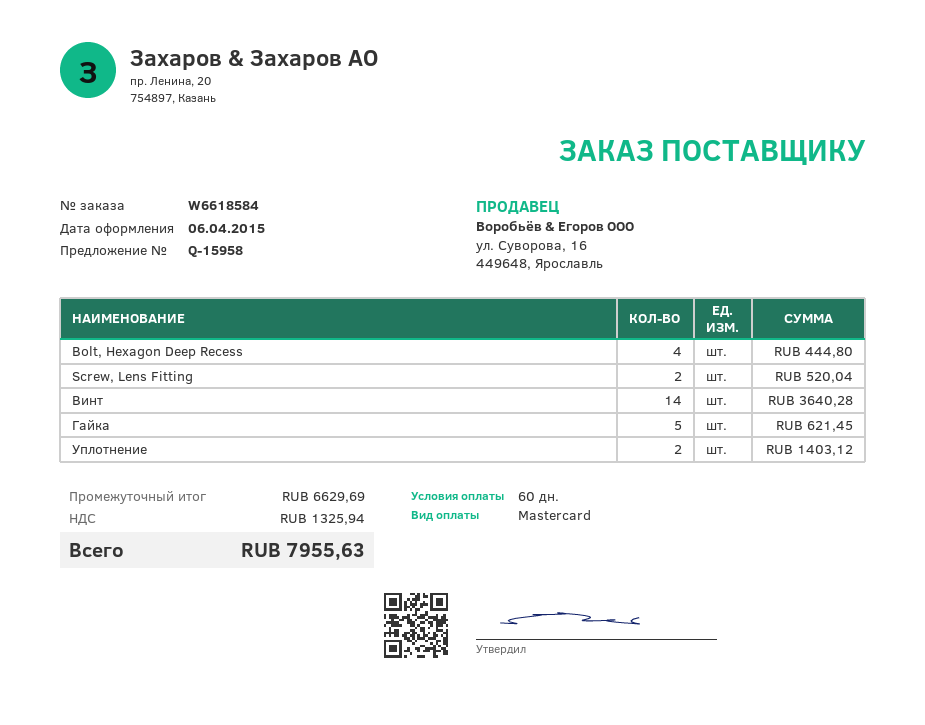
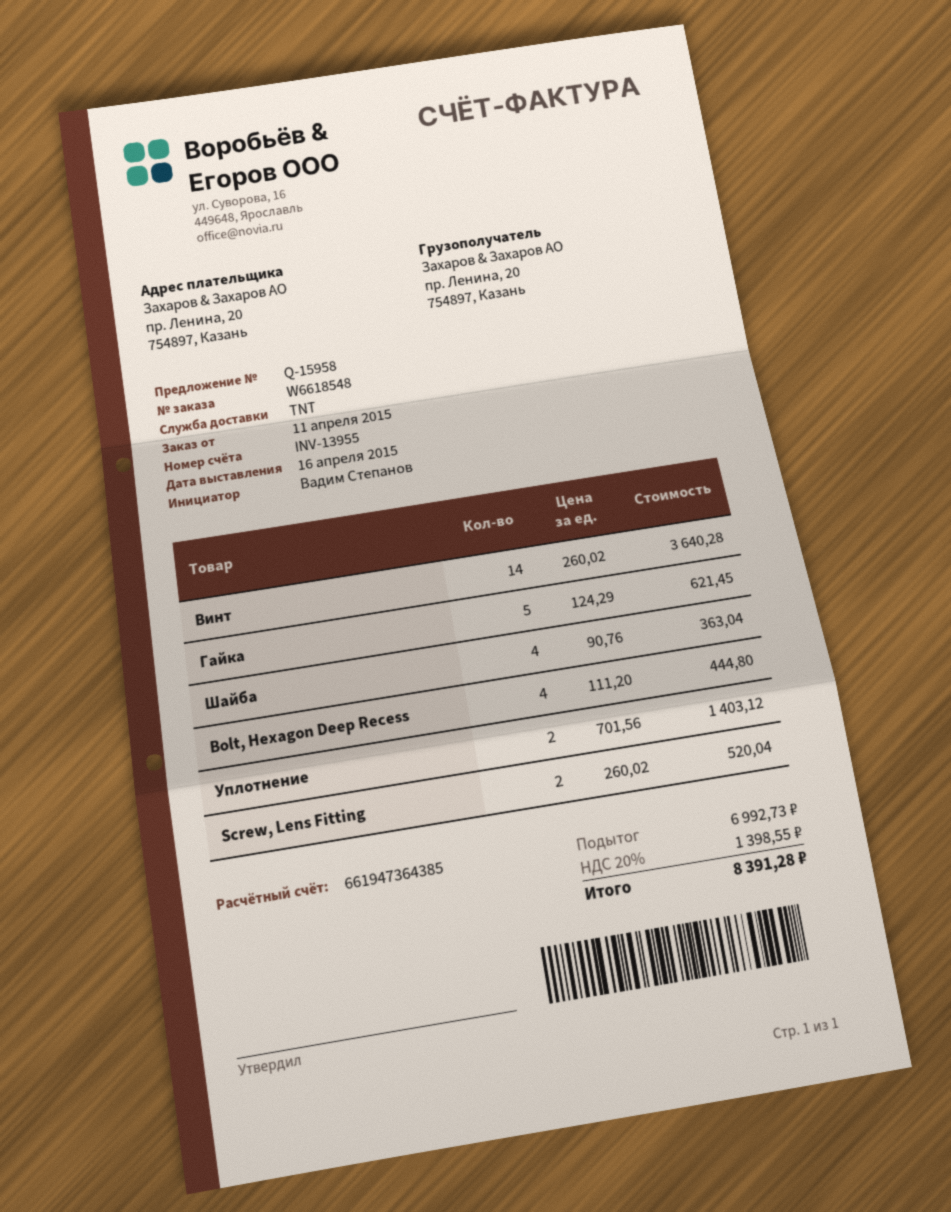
order number: W6618584 -> W6618548
order date: 2015-04-06 -> 2015-04-11
Шайба: none -> 4 for 363.04
subtotal: 6629.69 -> 6992.73
tax: 1325.94 -> 1398.55
total: 7955.63 -> 8391.28

